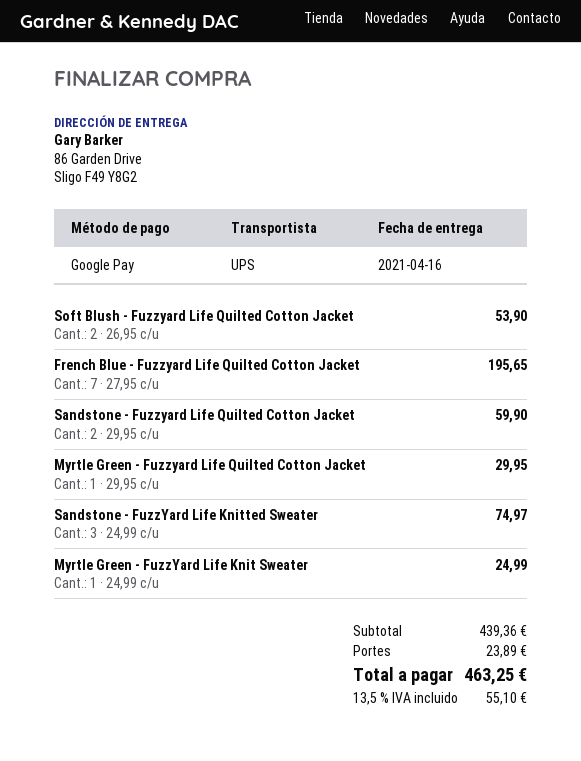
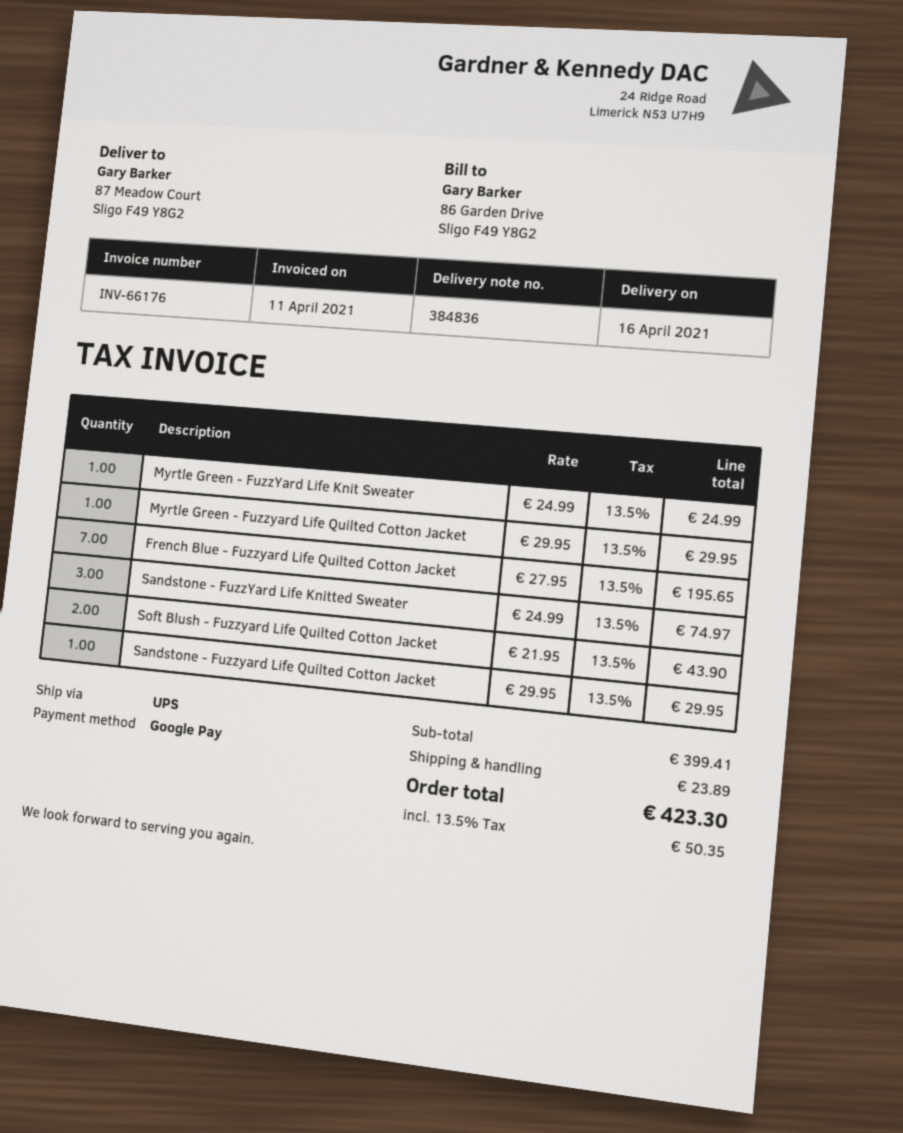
ship to: 86 Garden Drive, Sligo F49 Y8G2 -> 87 Meadow Court, Sligo F49 Y8G2
Soft Blush - Fuzzyard Life Quilted Cotton Jacket: 2 x 26.95 = 53.90 -> 2 x 21.95 = 43.90
Sandstone - Fuzzyard Life Quilted Cotton Jacket: 2 x 29.95 = 59.90 -> 1 x 29.95 = 29.95
subtotal: 439.36 -> 399.41
tax: 13.5% = 55.10 -> 13.5% = 50.35
total: 463.25 -> 423.30

